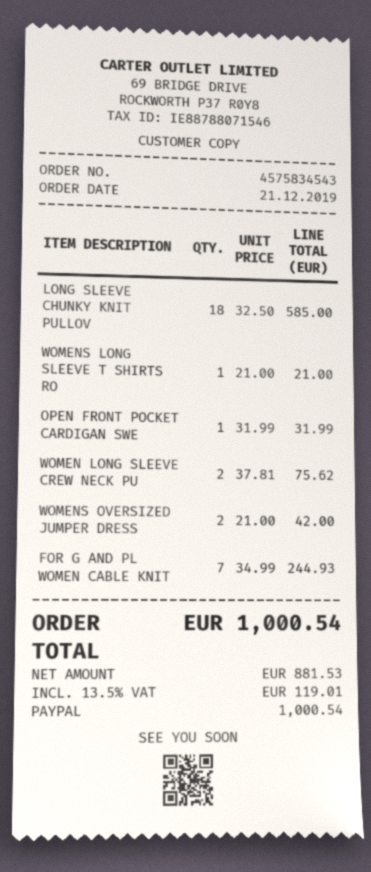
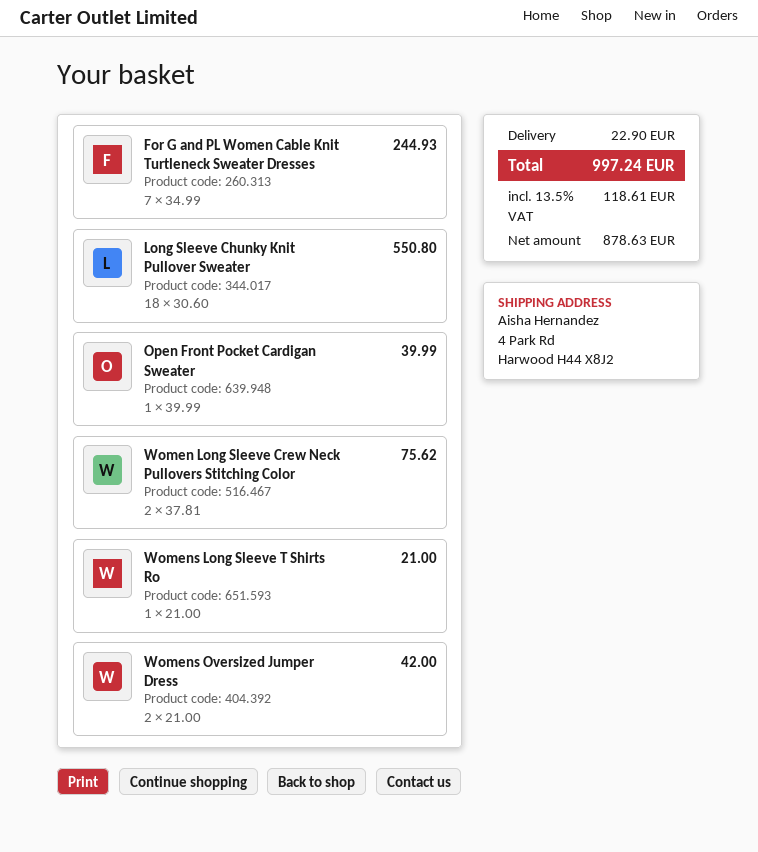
LONG SLEEVE CHUNKY KNIT PULLOV: 18 x 32.50 = 585.00 -> 18 x 30.60 = 550.80
OPEN FRONT POCKET CARDIGAN SWE: 1 x 31.99 = 31.99 -> 1 x 39.99 = 39.99
shipping: none -> 22.90
net: 881.53 -> 878.63
tax: 13.5% = 119.01 -> 13.5% = 118.61
total: 1000.54 -> 997.24

